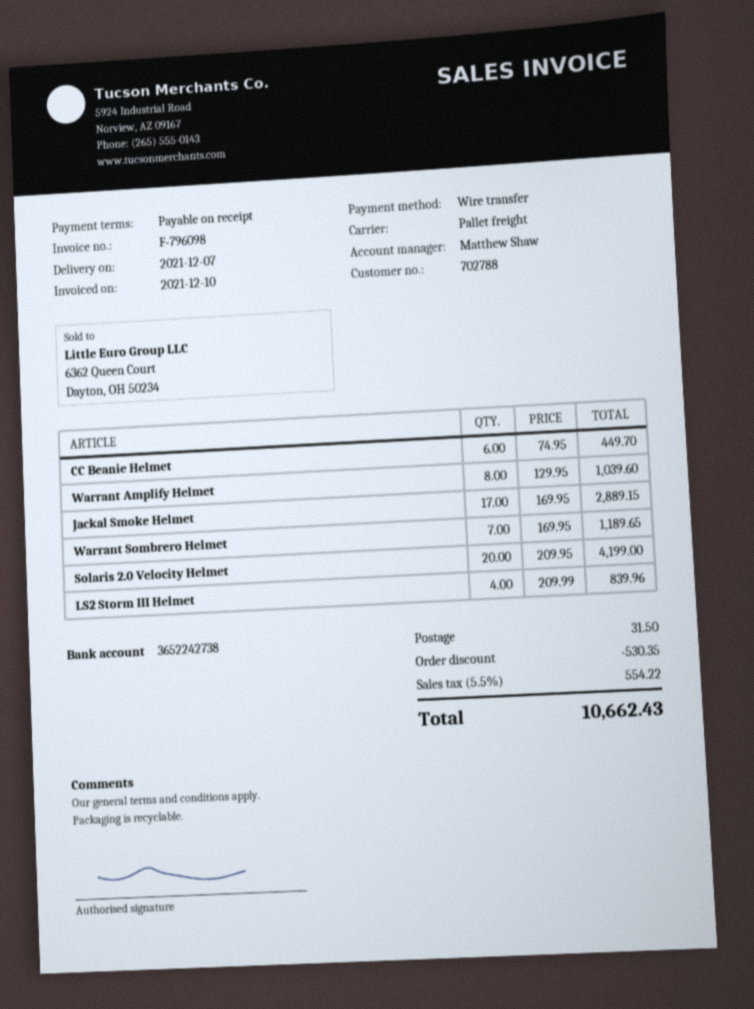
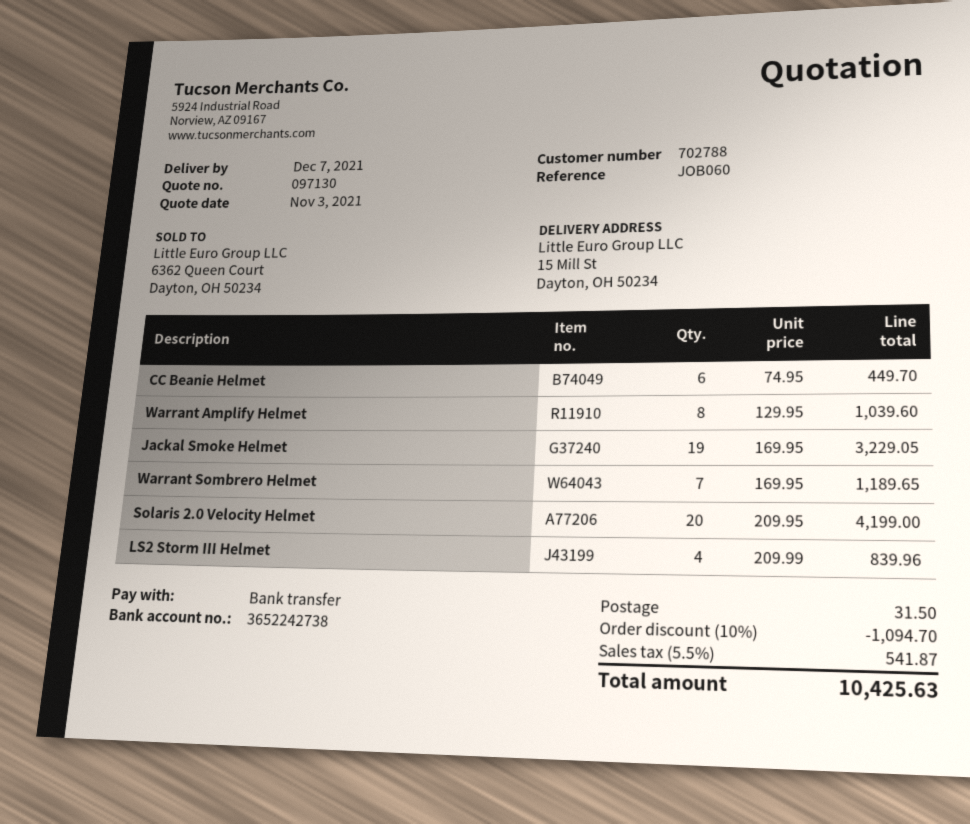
Jackal Smoke Helmet: 17 x 169.95 = 2889.15 -> 19 x 169.95 = 3229.05
discount: 530.35 -> 1094.70
tax: 5.5% = 554.22 -> 5.5% = 541.87
total: 10662.43 -> 10425.63

